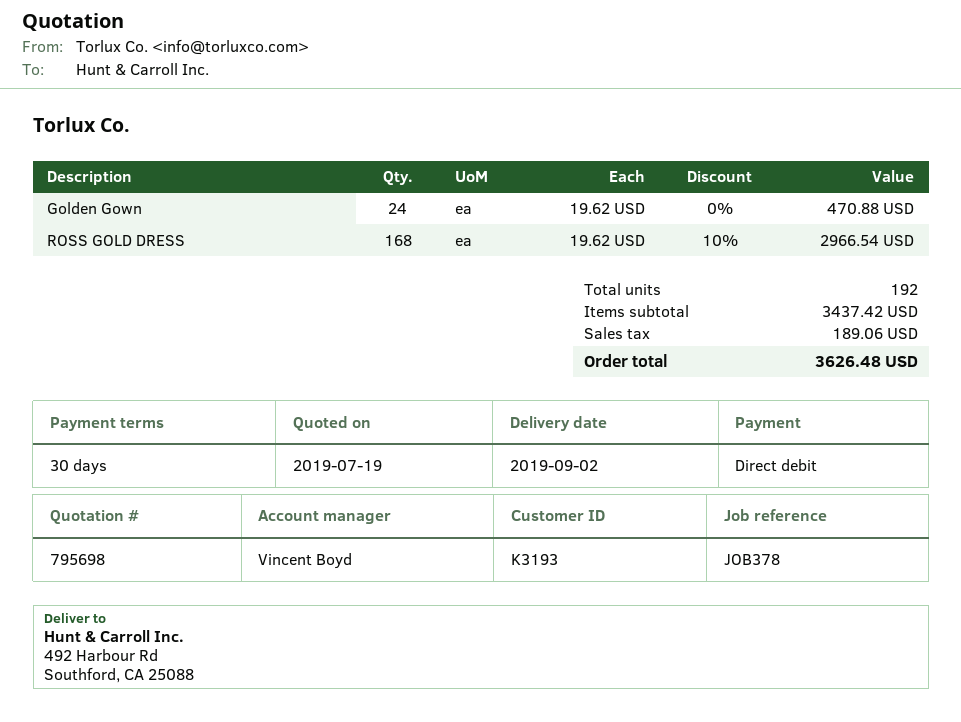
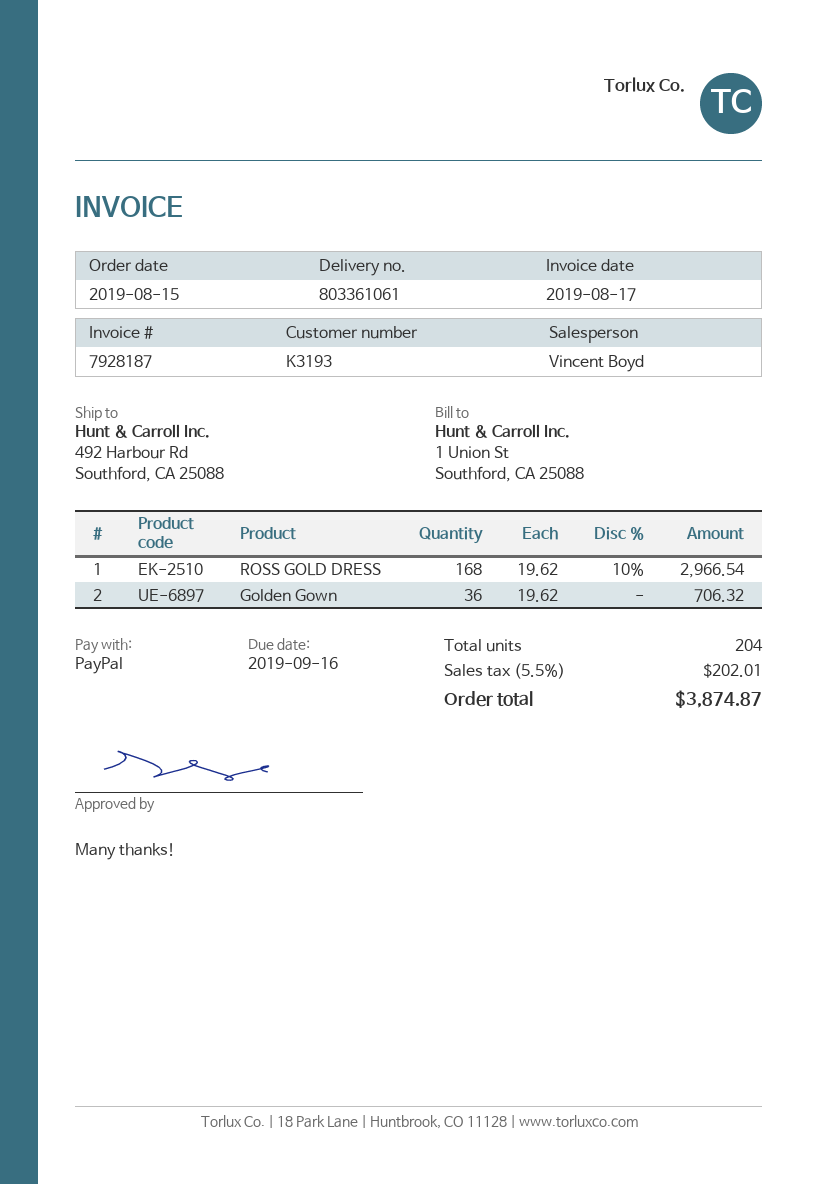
payment method: direct debit -> PayPal
Golden Gown: 24 x 19.62 = 470.88 -> 36 x 19.62 = 706.32
total quantity: 192 -> 204
tax: 189.06 -> 202.01
total: 3626.48 -> 3874.87

